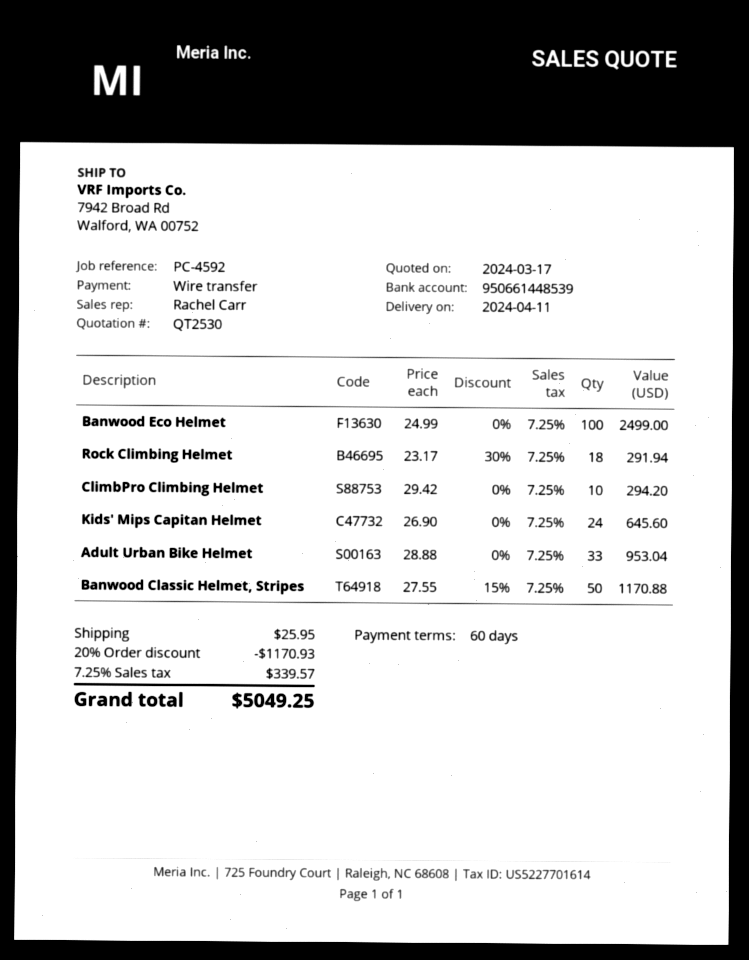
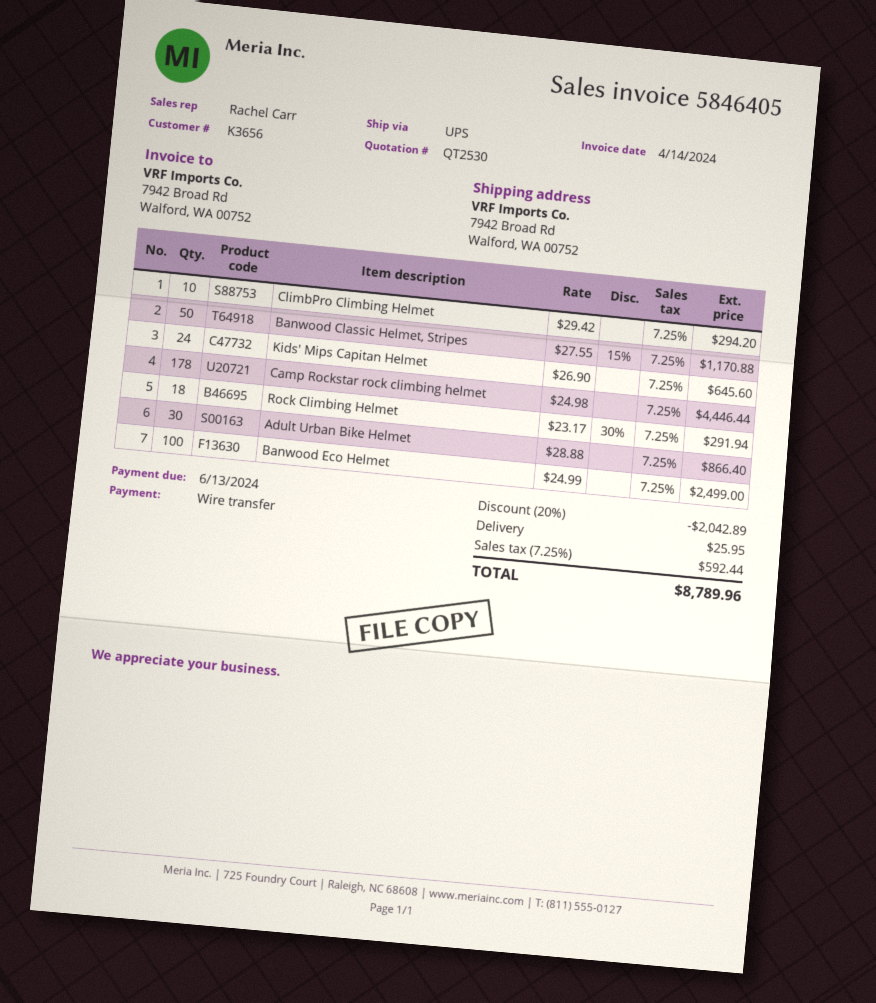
Adult Urban Bike Helmet: 33 x 28.88 = 953.04 -> 30 x 28.88 = 866.40
Camp Rockstar rock climbing helmet: none -> 178 x 24.98 = 4446.44
discount: 20% = 1170.93 -> 20% = 2042.89
tax: 7.25% = 339.57 -> 7.25% = 592.44
total: 5049.25 -> 8789.96

